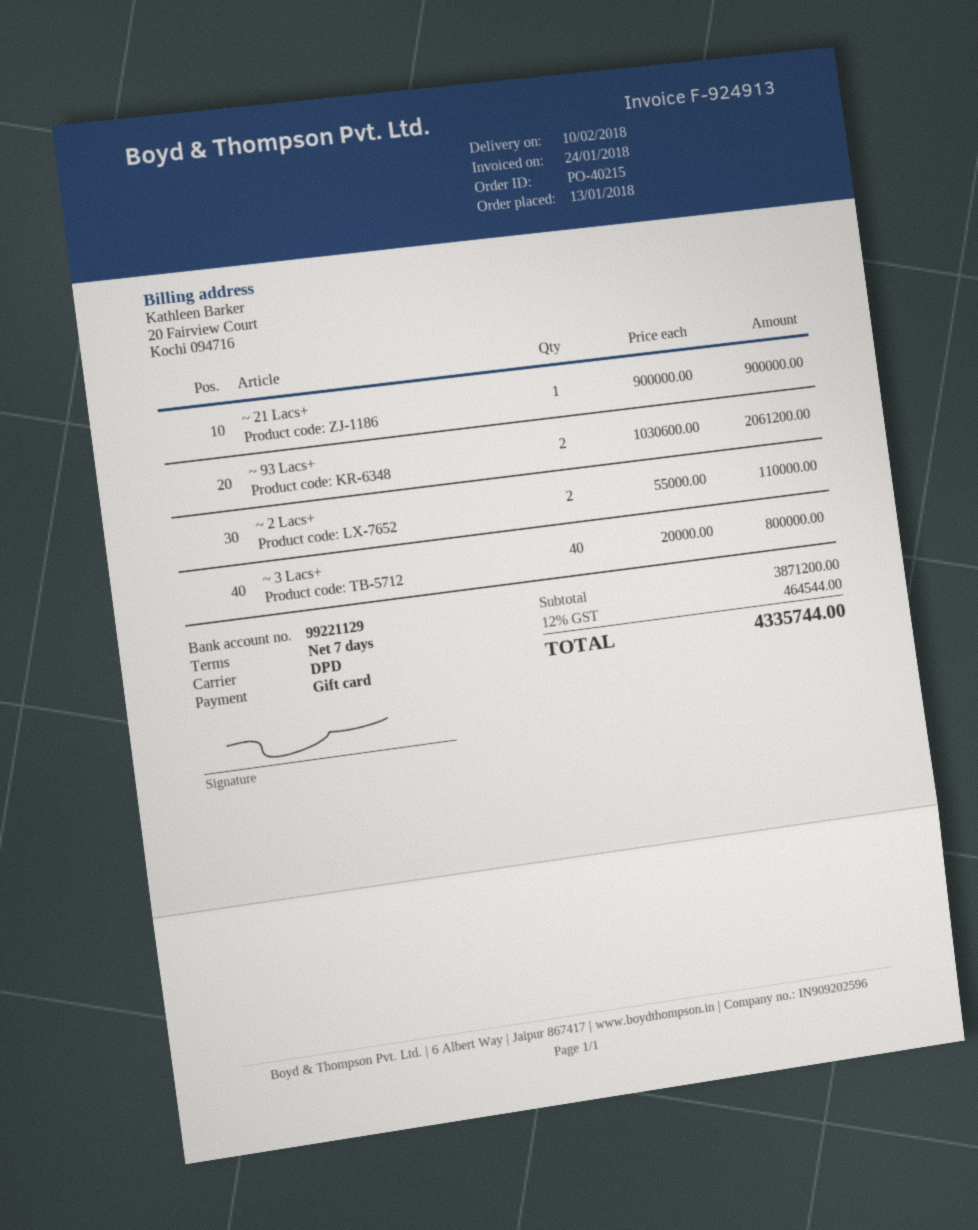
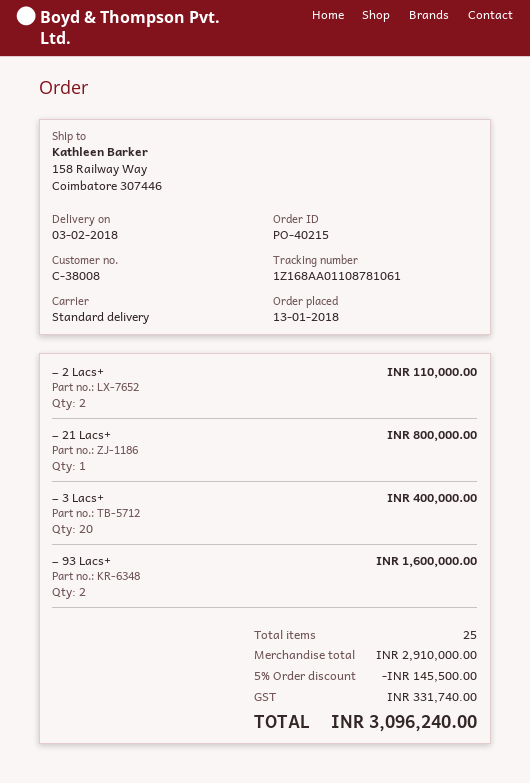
delivery date: 2018-02-10 -> 2018-02-03
shipping method: DPD -> standard
~ 21 Lacs+: 1 for 900000.00 -> 1 for 800000.00
~ 93 Lacs+: 2 for 2061200.00 -> 2 for 1600000.00
~ 3 Lacs+: 40 for 800000.00 -> 20 for 400000.00
subtotal: 3871200.00 -> 2910000.00
discount: none -> 5% = 145500.00
tax: 464544.00 -> 331740.00
total: 4335744.00 -> 3096240.00

